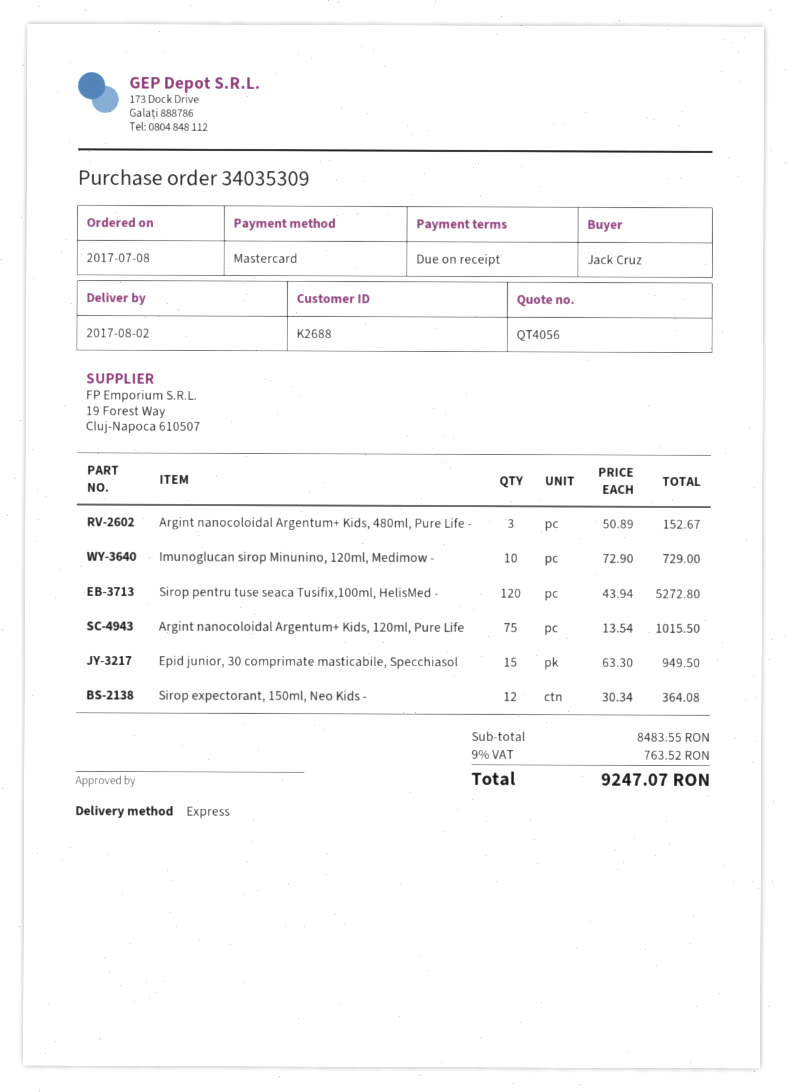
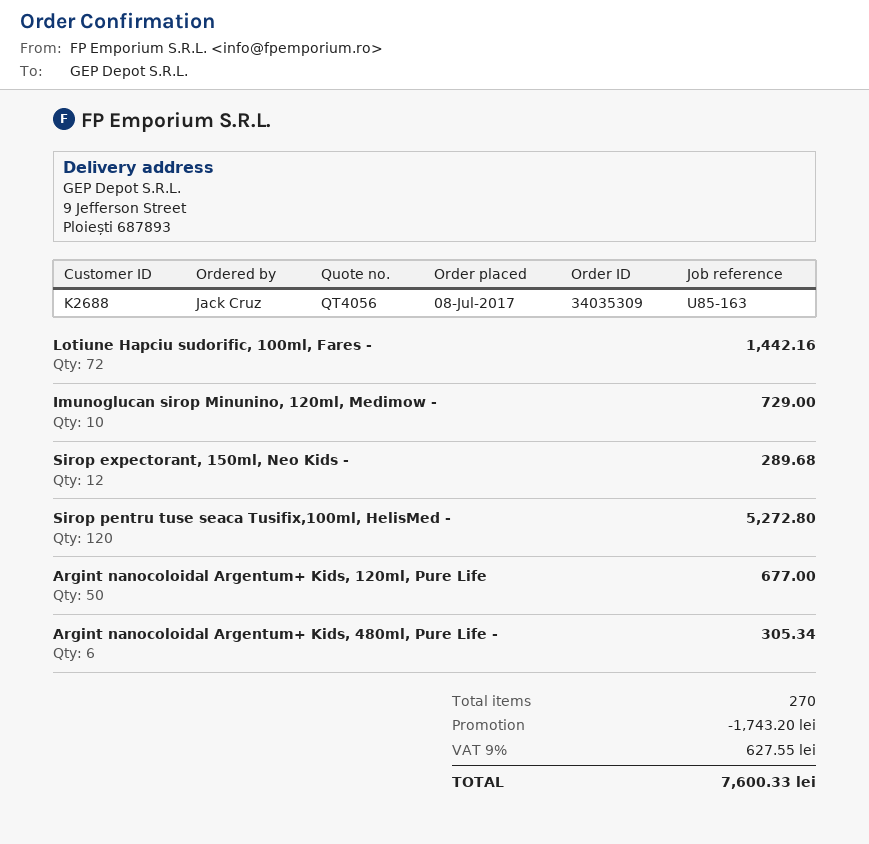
Argint nanocoloidal Argentum+ Kids, 480ml, Pure Life -: 3 for 152.67 -> 6 for 305.34
Argint nanocoloidal Argentum+ Kids, 120ml, Pure Life: 75 for 1015.50 -> 50 for 677.00
Epid junior, 30 comprimate masticabile, Specchiasol: 15 for 949.50 -> none
Sirop expectorant, 150ml, Neo Kids -: 12 for 364.08 -> 12 for 289.68
Lotiune Hapciu sudorific, 100ml, Fares -: none -> 72 for 1442.16
discount: none -> 1743.20
tax: 9% = 763.52 -> 9% = 627.55
total: 9247.07 -> 7600.33

